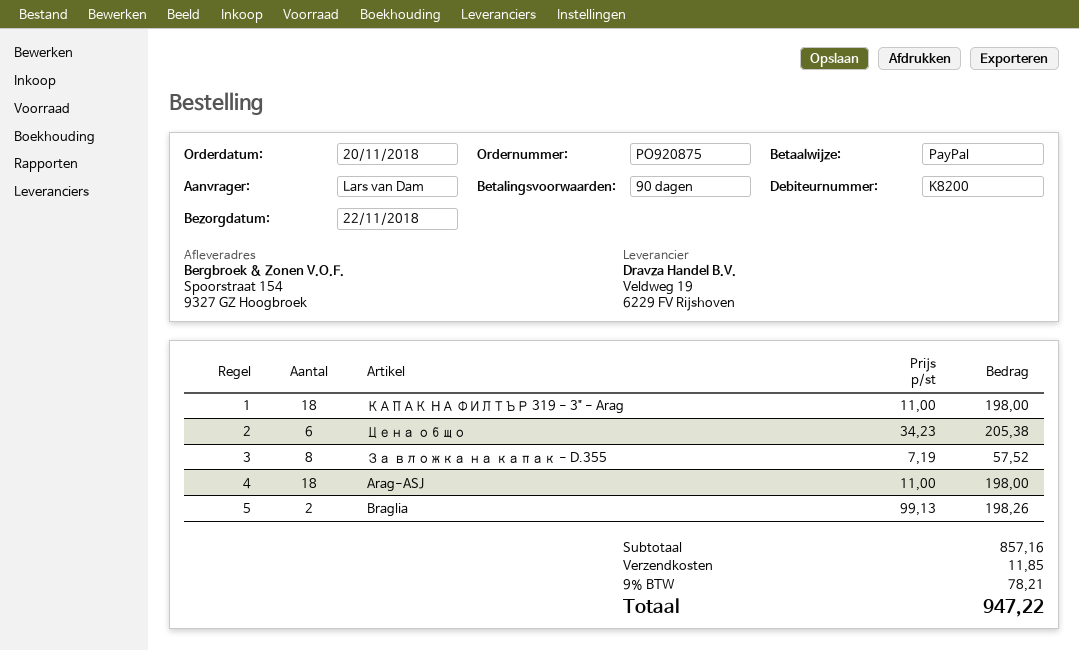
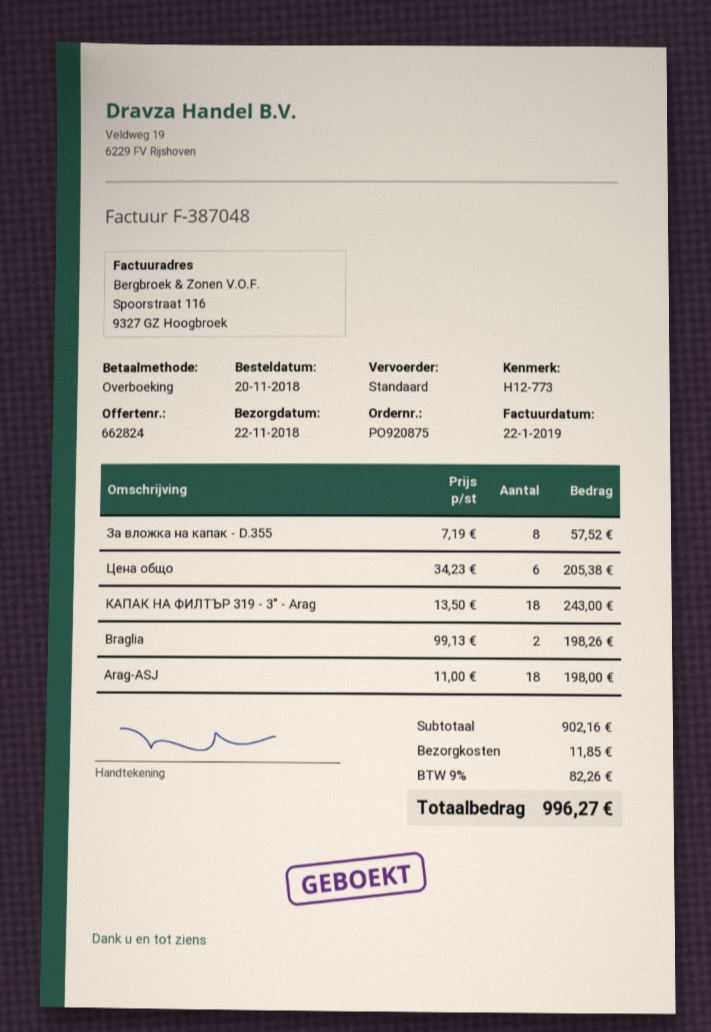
payment method: PayPal -> bank transfer
КАПАК НА ФИЛТЪР 319 - 3" - Arag: 18 x 11.00 = 198.00 -> 18 x 13.50 = 243.00
subtotal: 857.16 -> 902.16
tax: 9% = 78.21 -> 9% = 82.26
total: 947.22 -> 996.27

